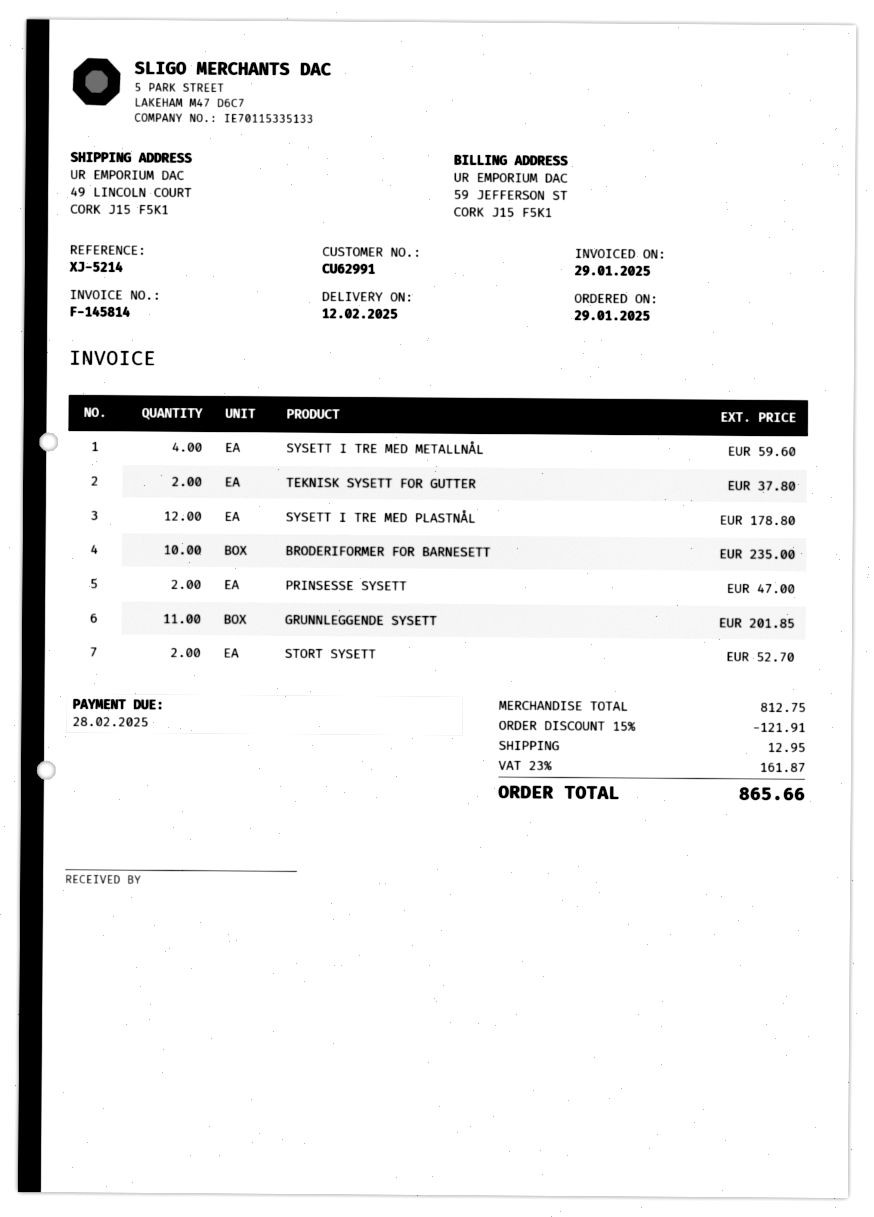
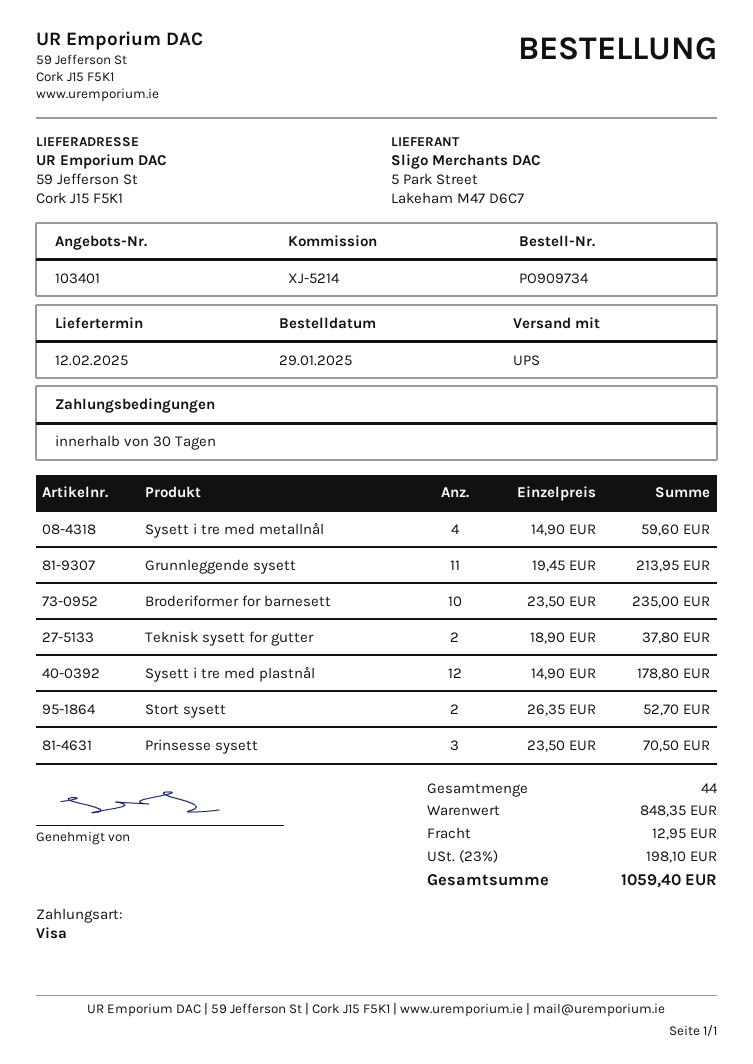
ship to: 49 LINCOLN COURT, CORK J15 F5K1 -> 59 Jefferson St, Cork J15 F5K1
PRINSESSE SYSETT: 2 for 47.00 -> 3 for 70.50
GRUNNLEGGENDE SYSETT: 11 for 201.85 -> 11 for 213.95
subtotal: 812.75 -> 848.35
discount: 15% = 121.91 -> none
tax: 23% = 161.87 -> 23% = 198.10
total: 865.66 -> 1059.40

